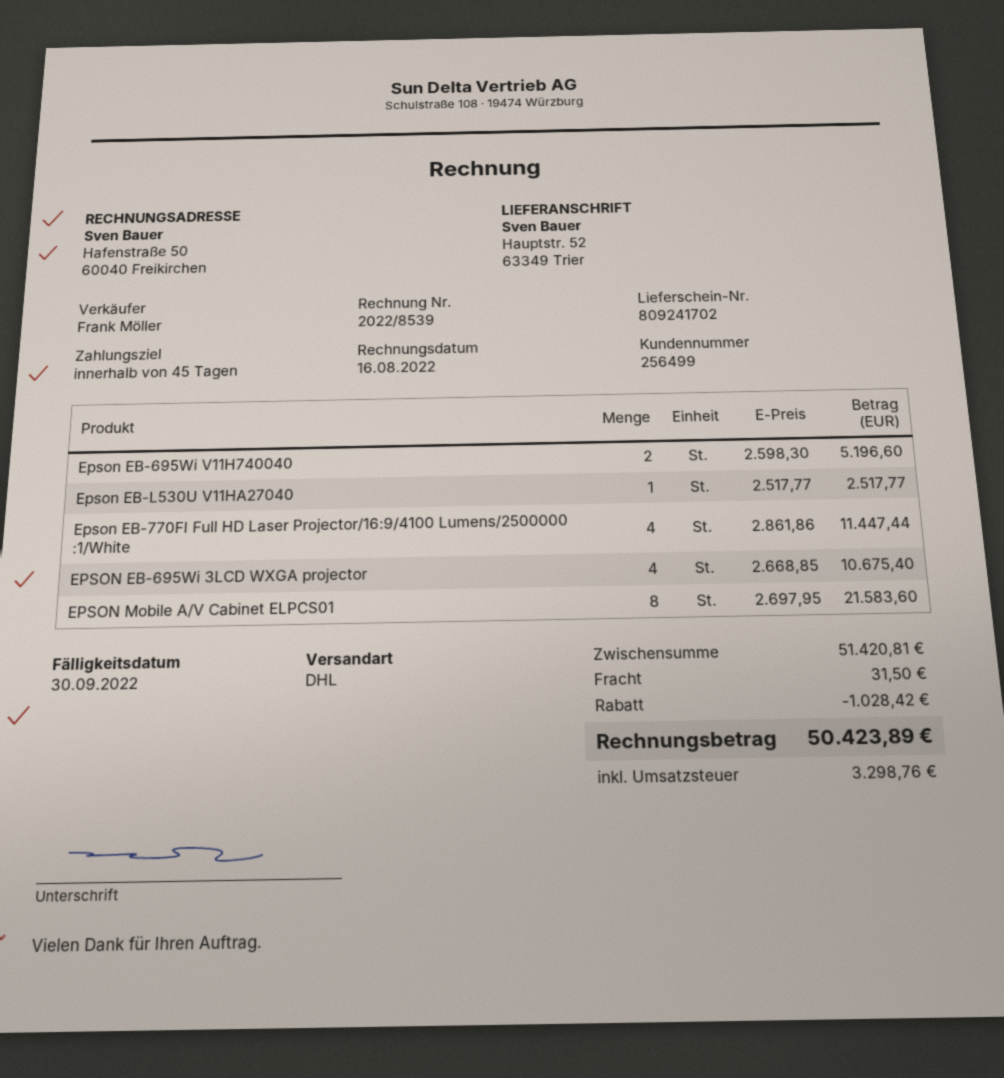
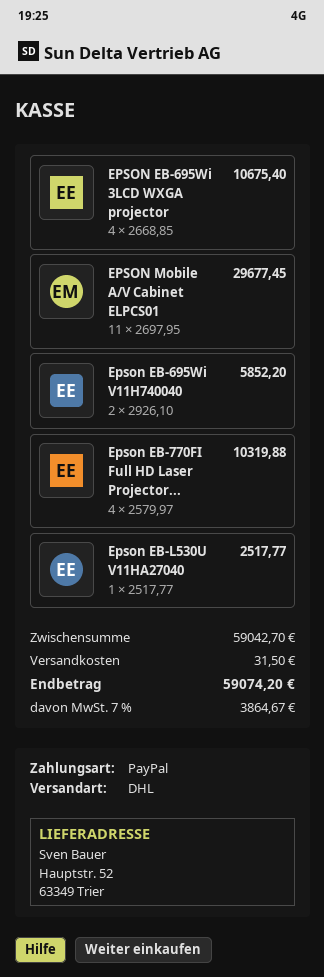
Epson EB-695Wi V11H740040: 2 x 2598.30 = 5196.60 -> 2 x 2926.10 = 5852.20
Epson EB-770FI Full HD Laser Projector/16:9/4100 Lumens/2500000 :1/White: 4 x 2861.86 = 11447.44 -> 4 x 2579.97 = 10319.88
EPSON Mobile A/V Cabinet ELPCS01: 8 x 2697.95 = 21583.60 -> 11 x 2697.95 = 29677.45
subtotal: 51420.81 -> 59042.70
discount: 1028.42 -> none
tax: 3298.76 -> 3864.67
total: 50423.89 -> 59074.20

